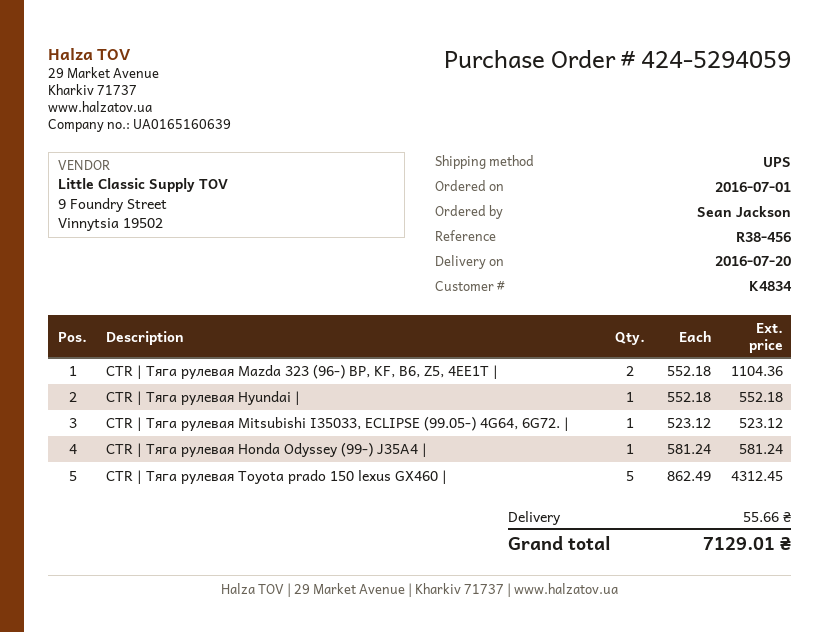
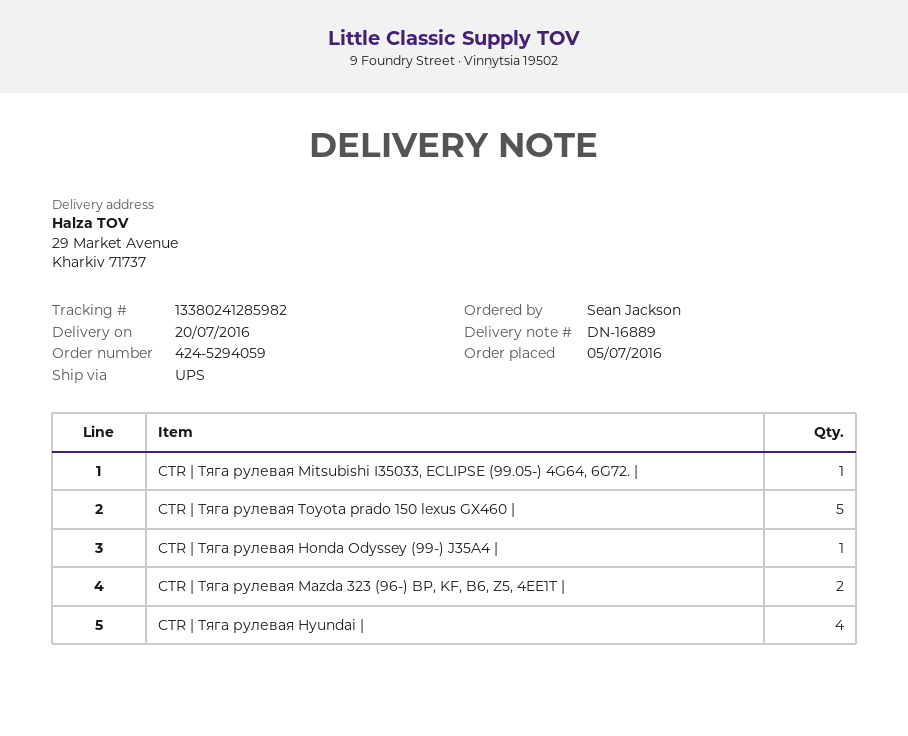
order date: 2016-07-01 -> 2016-07-05
CTR | Тяга рулевая Hyundai |: 1 -> 4

